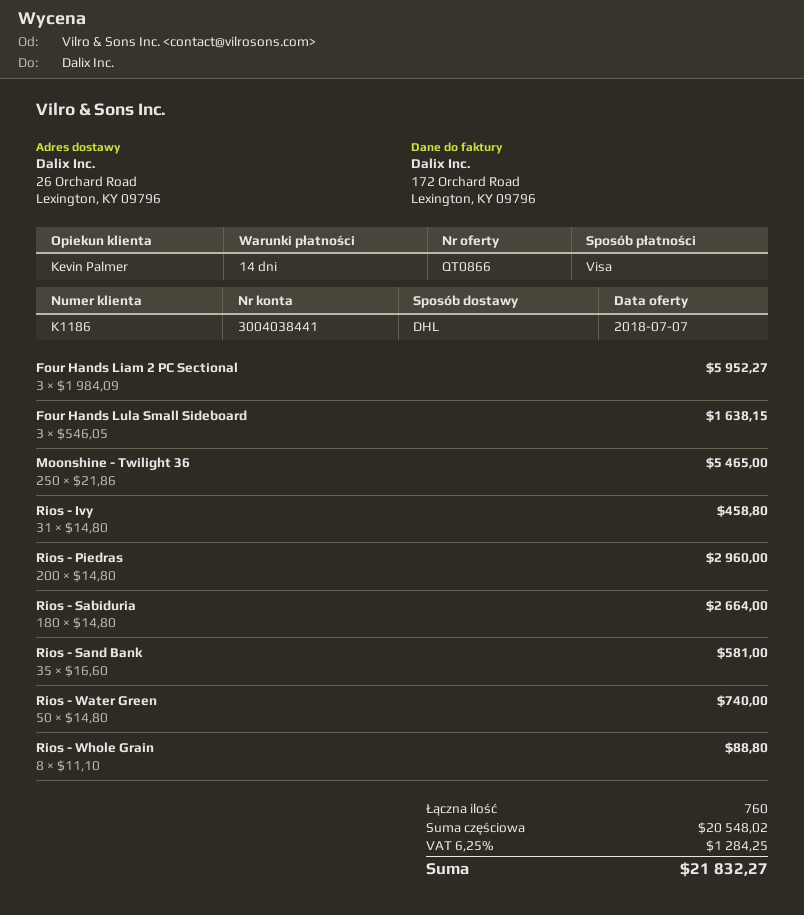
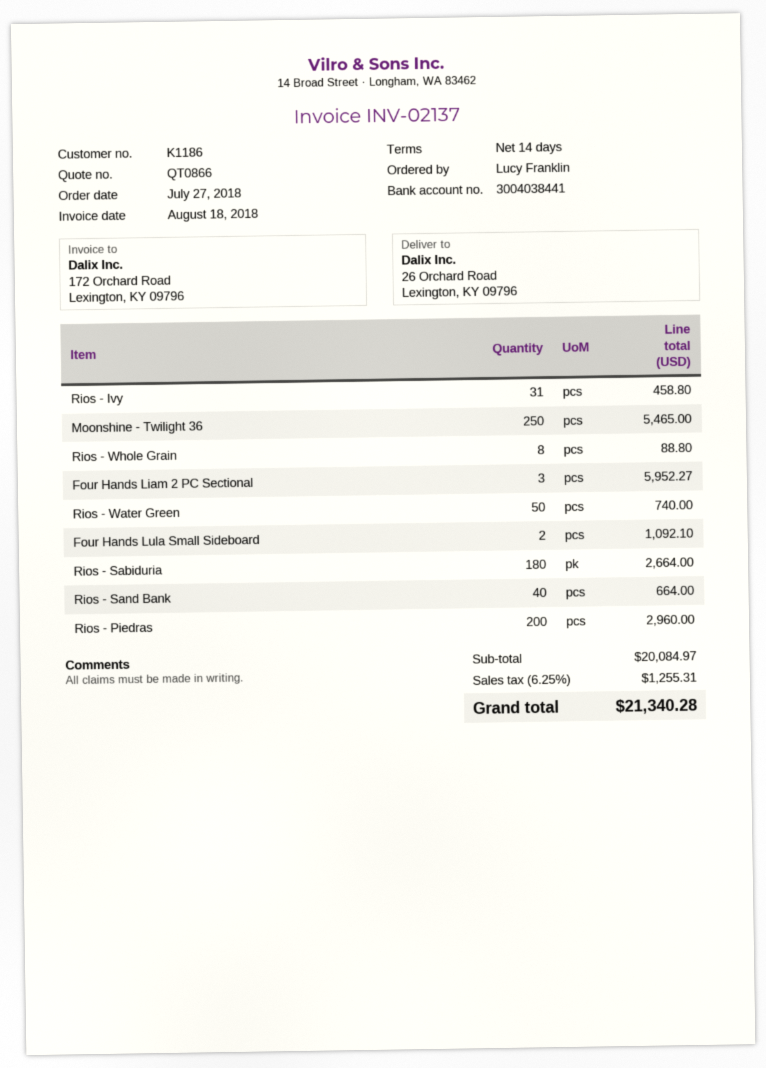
Four Hands Lula Small Sideboard: 3 for 1638.15 -> 2 for 1092.10
Rios - Sand Bank: 35 for 581.00 -> 40 for 664.00
subtotal: 20548.02 -> 20084.97
tax: 6.25% = 1284.25 -> 6.25% = 1255.31
total: 21832.27 -> 21340.28

